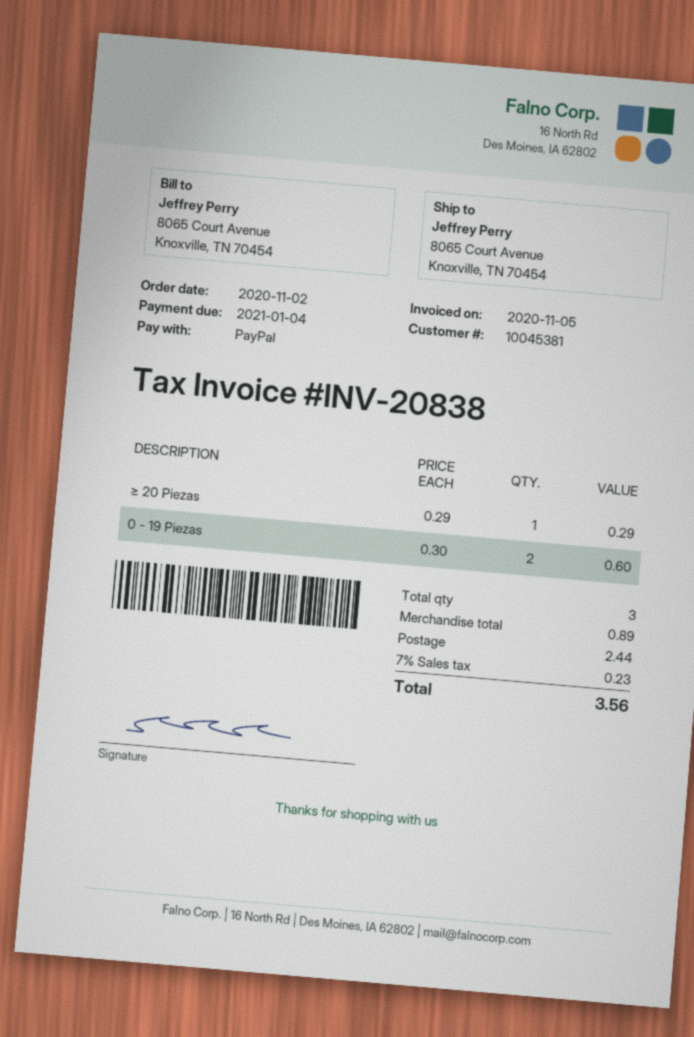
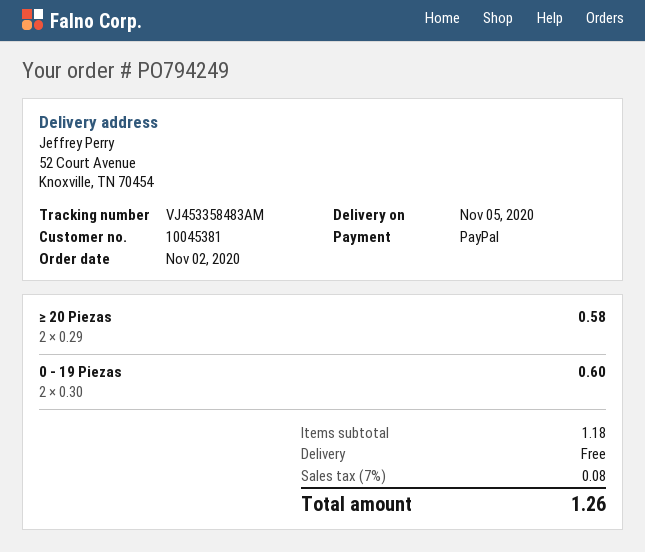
ship to: 8065 Court Avenue, Knoxville, TN 70454 -> 52 Court Avenue, Knoxville, TN 70454
≥ 20 Piezas: 1 x 0.29 = 0.29 -> 2 x 0.29 = 0.58
subtotal: 0.89 -> 1.18
shipping: 2.44 -> 0.00
tax: 7% = 0.23 -> 7% = 0.08
total: 3.56 -> 1.26

